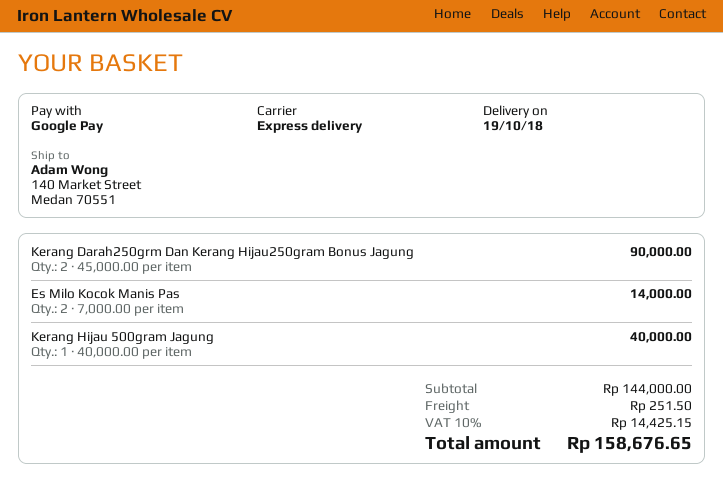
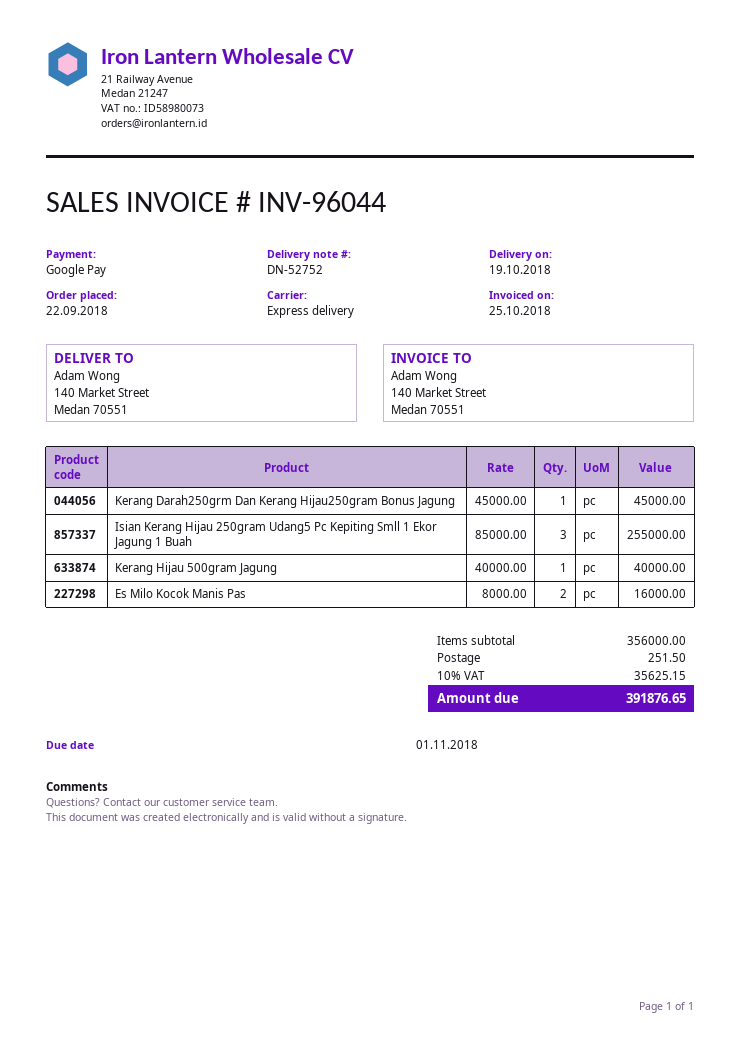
Kerang Darah250grm Dan Kerang Hijau250gram Bonus Jagung: 2 x 45000.00 = 90000.00 -> 1 x 45000.00 = 45000.00
Es Milo Kocok Manis Pas: 2 x 7000.00 = 14000.00 -> 2 x 8000.00 = 16000.00
Isian Kerang Hijau 250gram Udang5 Pc Kepiting Smll 1 Ekor Jagung 1 Buah: none -> 3 x 85000.00 = 255000.00
subtotal: 144000.00 -> 356000.00
tax: 10% = 14425.15 -> 10% = 35625.15
total: 158676.65 -> 391876.65

